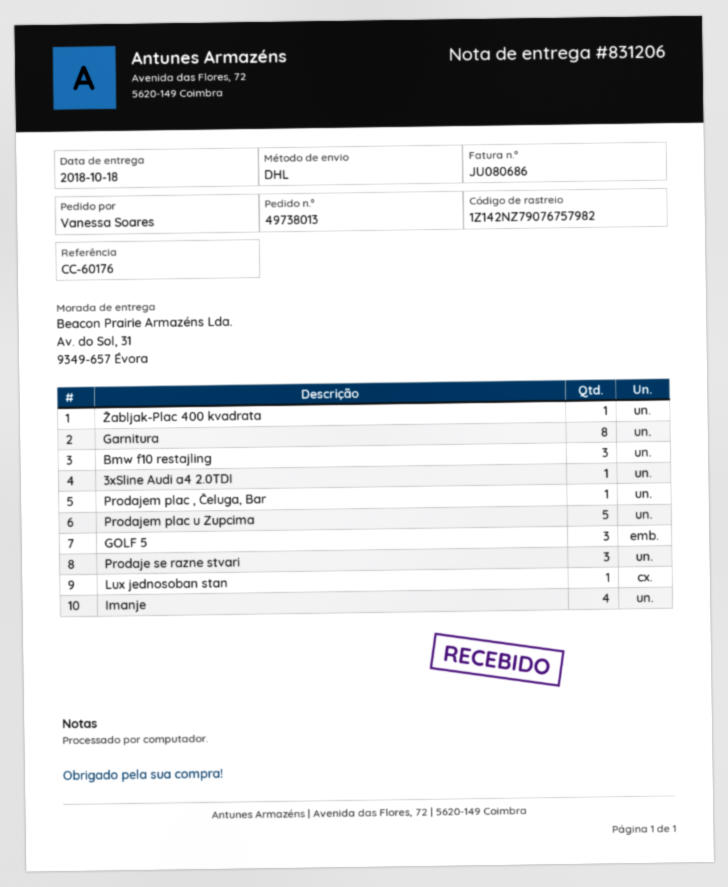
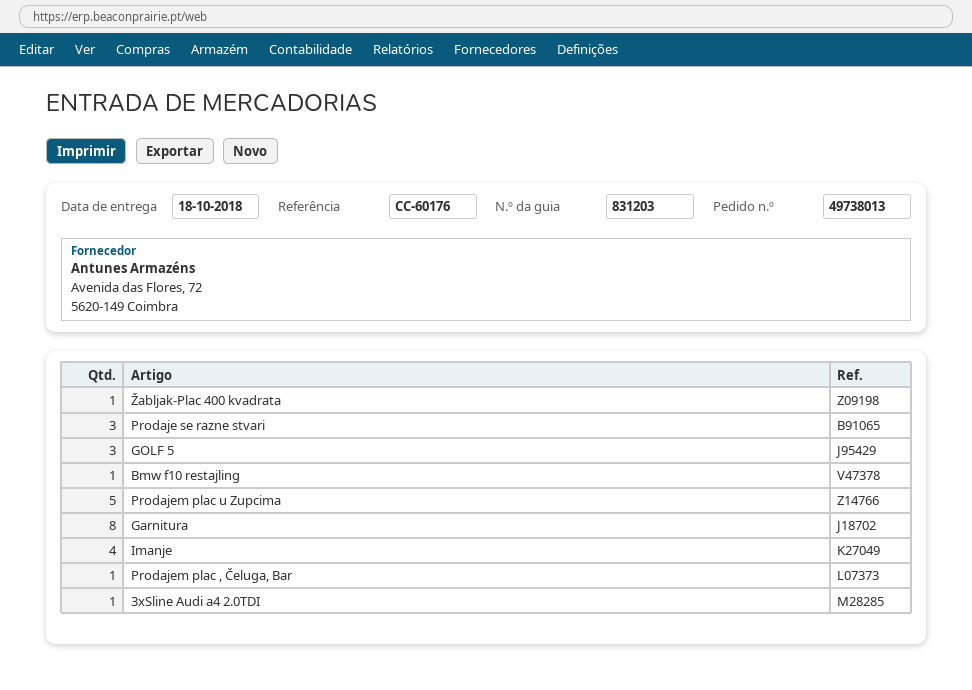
delivery note number: 831206 -> 831203
Bmw f10 restajling: 3 -> 1
Lux jednosoban stan: 1 -> none

